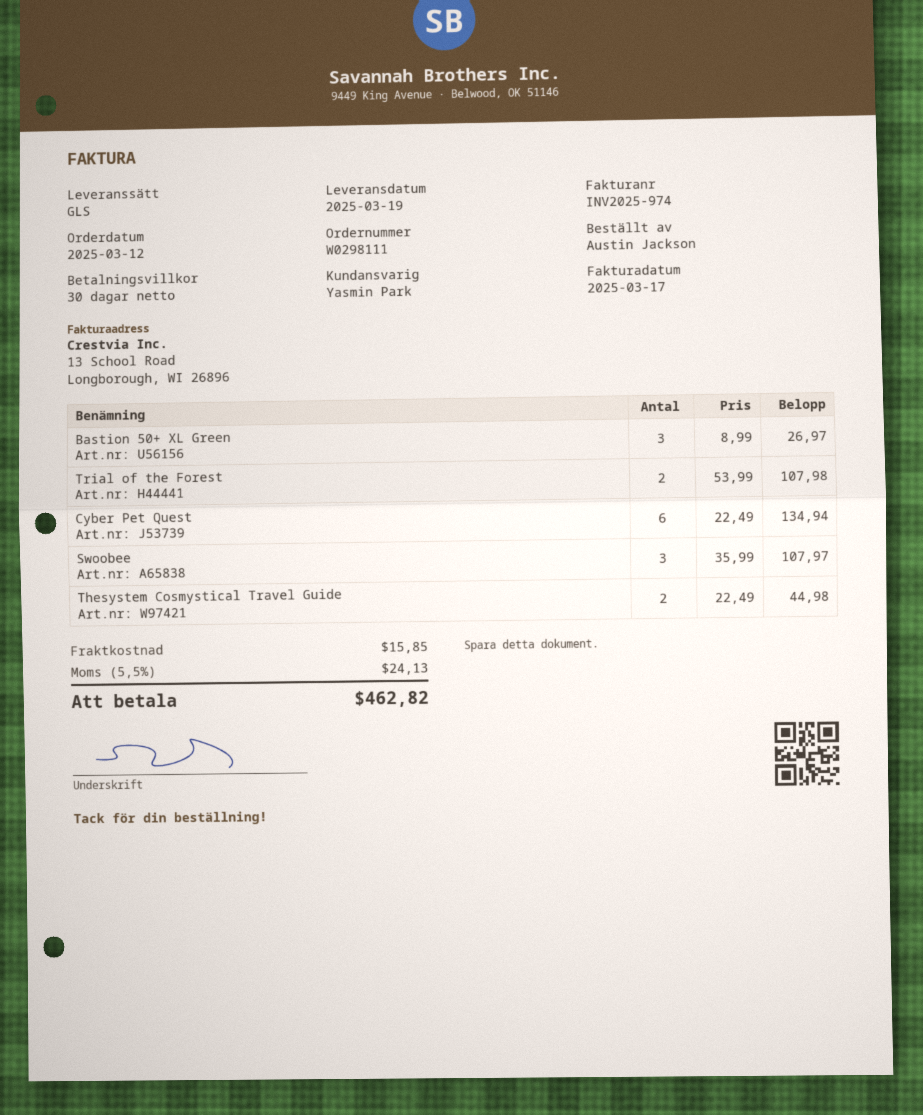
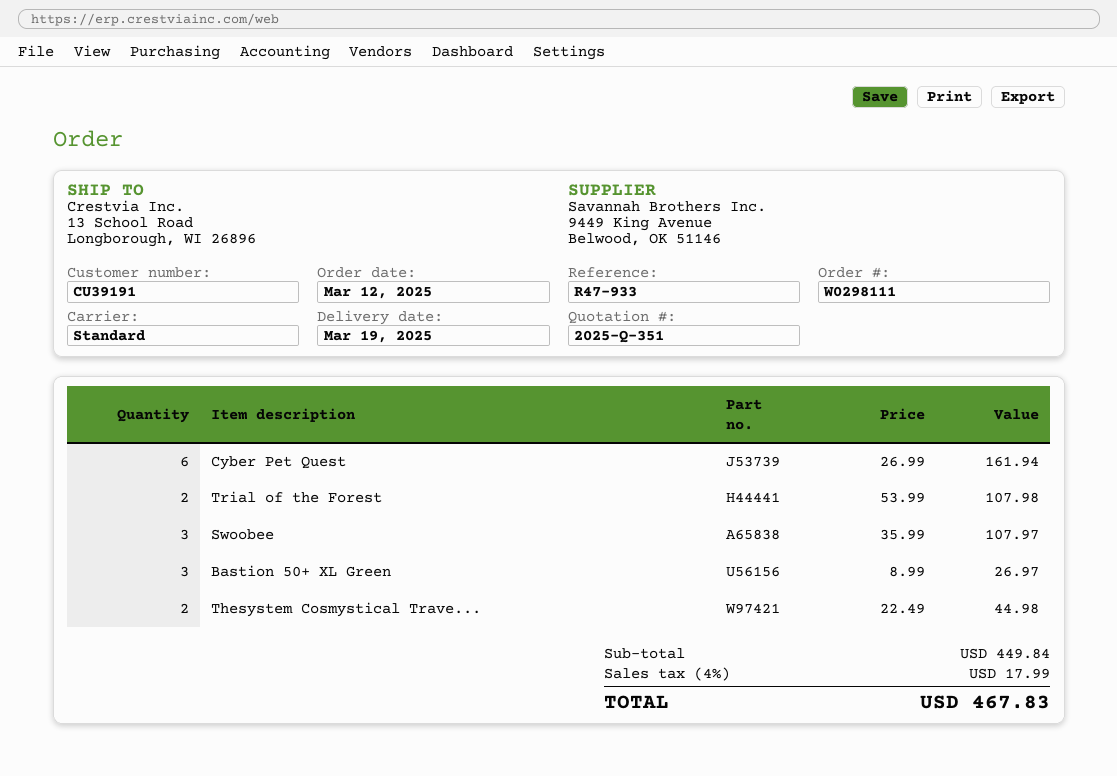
shipping method: GLS -> standard
Cyber Pet Quest: 6 x 22.49 = 134.94 -> 6 x 26.99 = 161.94
shipping: 15.85 -> none
tax: 5.5% = 24.13 -> 4% = 17.99
total: 462.82 -> 467.83

